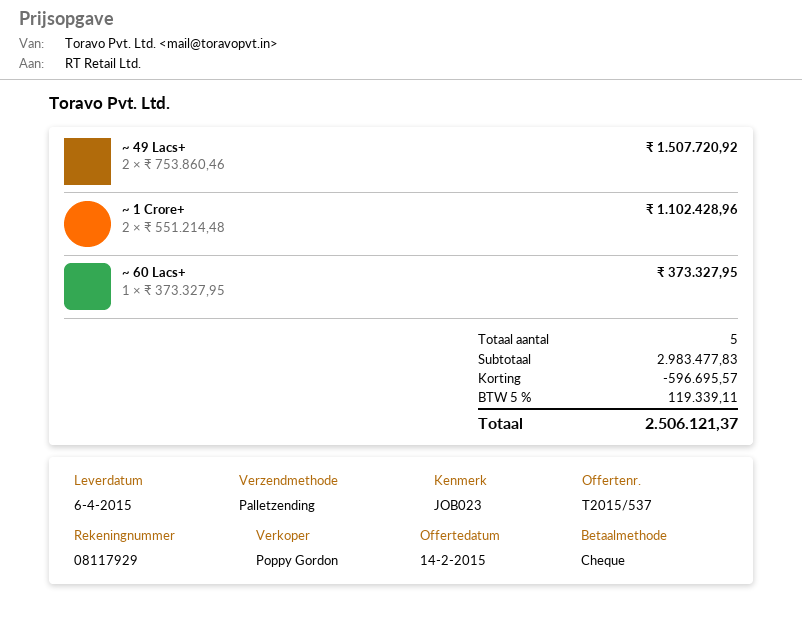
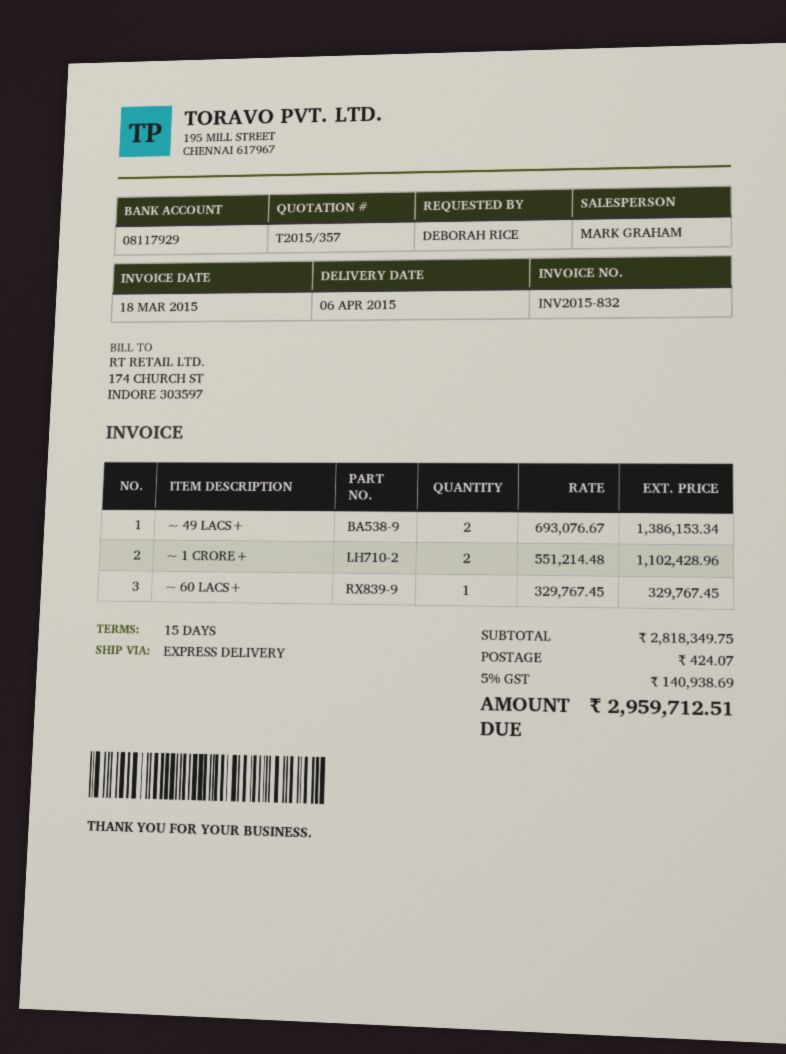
quote number: T2015/537 -> T2015/357
sales rep: Poppy Gordon -> MARK GRAHAM
shipping method: pallet freight -> express
~ 49 Lacs+: 2 x 753860.46 = 1507720.92 -> 2 x 693076.67 = 1386153.34
~ 60 Lacs+: 1 x 373327.95 = 373327.95 -> 1 x 329767.45 = 329767.45
subtotal: 2983477.83 -> 2818349.75
discount: 596695.57 -> none
shipping: none -> 424.07
tax: 5% = 119339.11 -> 5% = 140938.69
total: 2506121.37 -> 2959712.51

